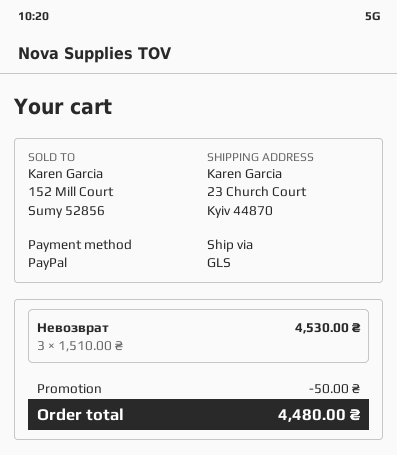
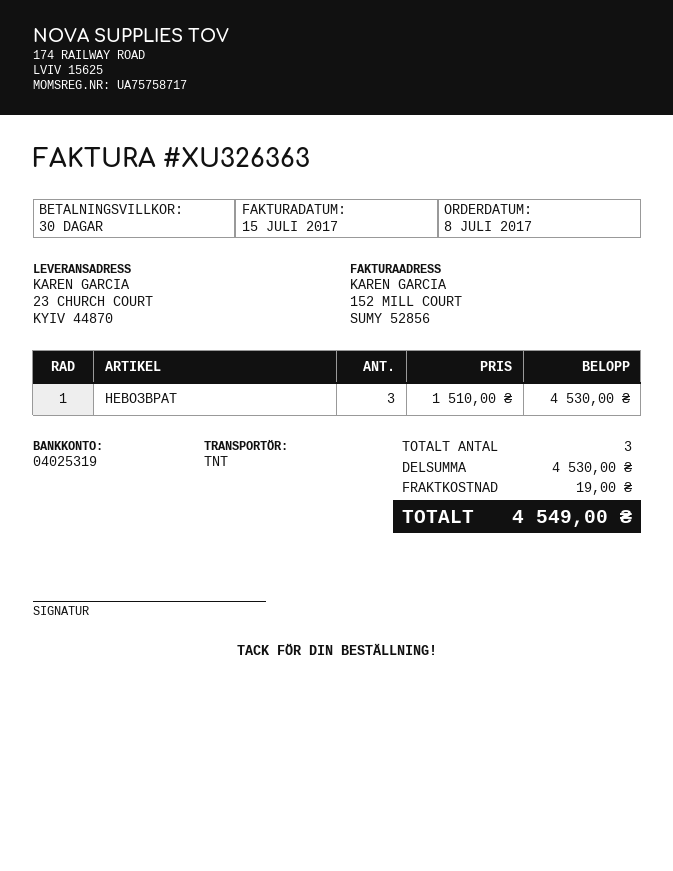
shipping method: GLS -> TNT
discount: 50.00 -> none
shipping: none -> 19.00
total: 4480.00 -> 4549.00

